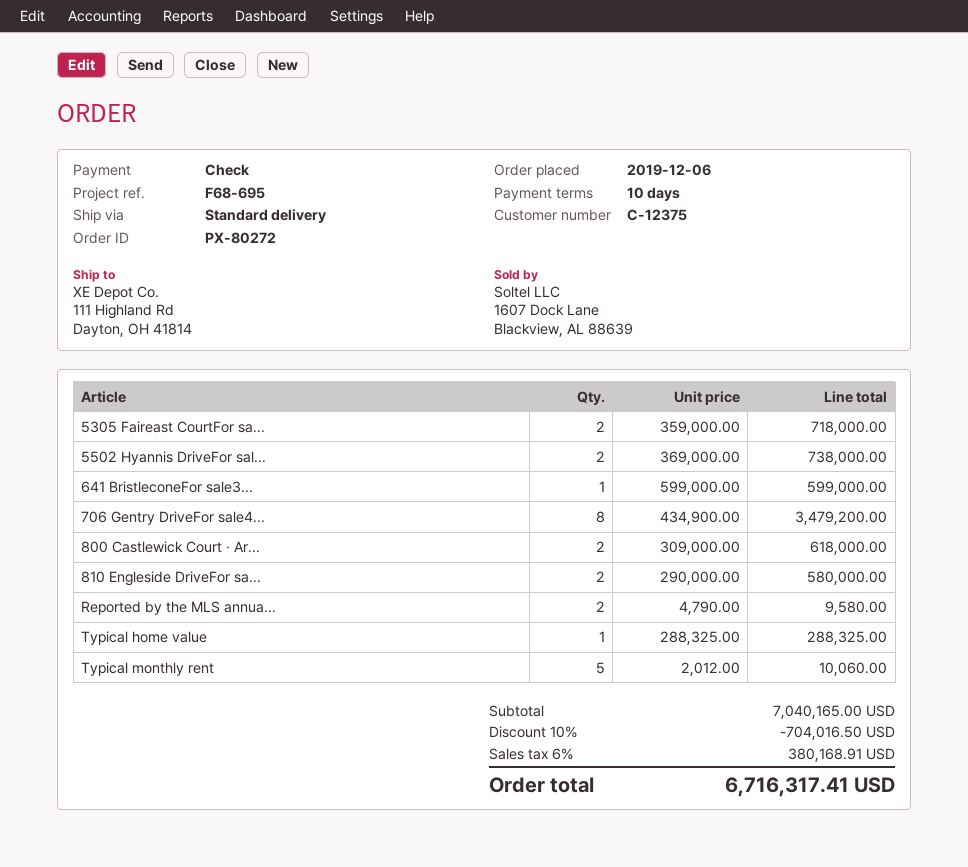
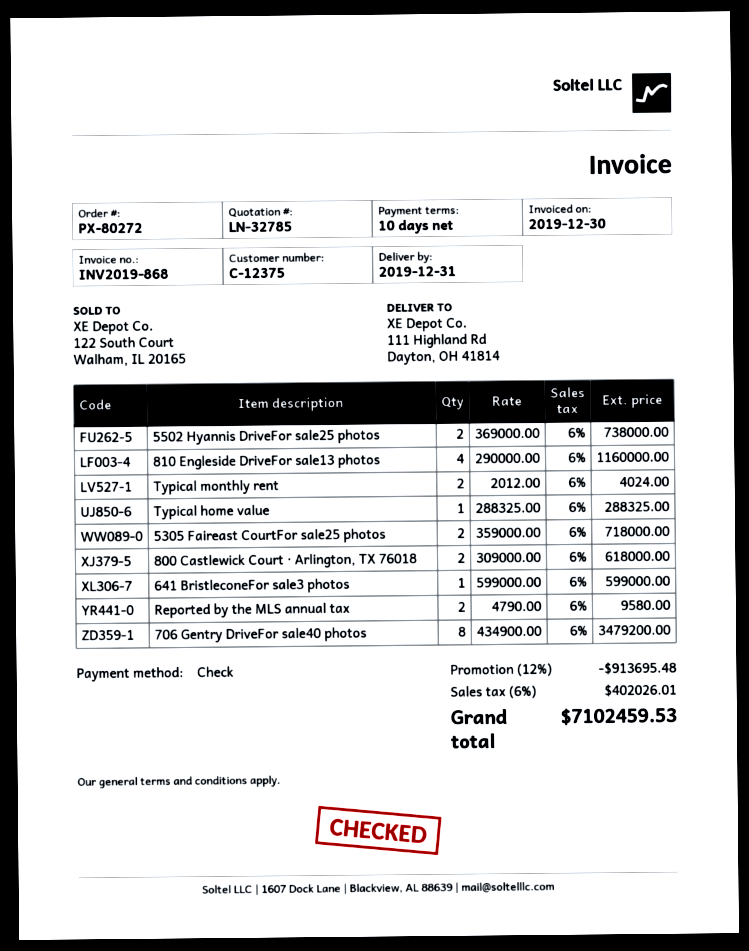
810 Engleside DriveFor sa...: 2 x 290000.00 = 580000.00 -> 4 x 290000.00 = 1160000.00
Typical monthly rent: 5 x 2012.00 = 10060.00 -> 2 x 2012.00 = 4024.00
discount: 10% = 704016.50 -> 12% = 913695.48
tax: 6% = 380168.91 -> 6% = 402026.01
total: 6716317.41 -> 7102459.53

